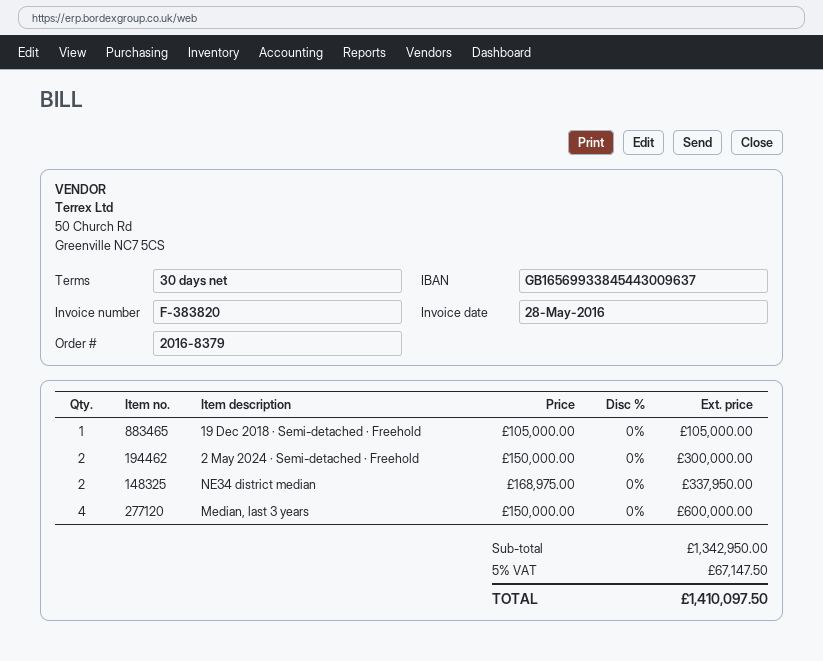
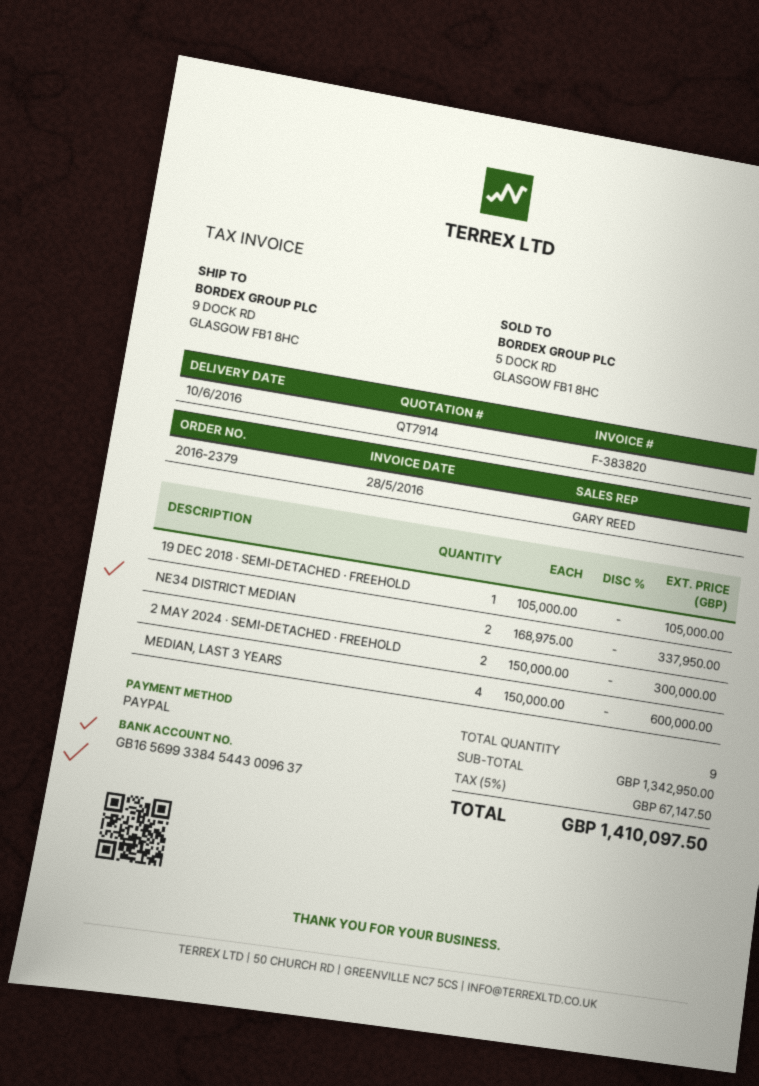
order number: 2016-8379 -> 2016-2379

